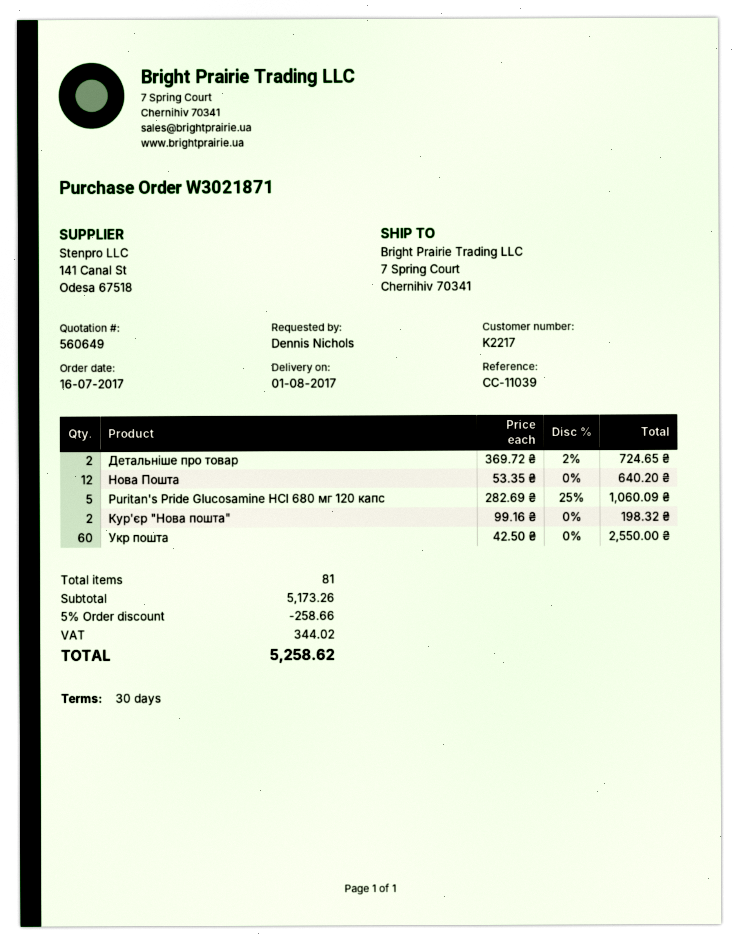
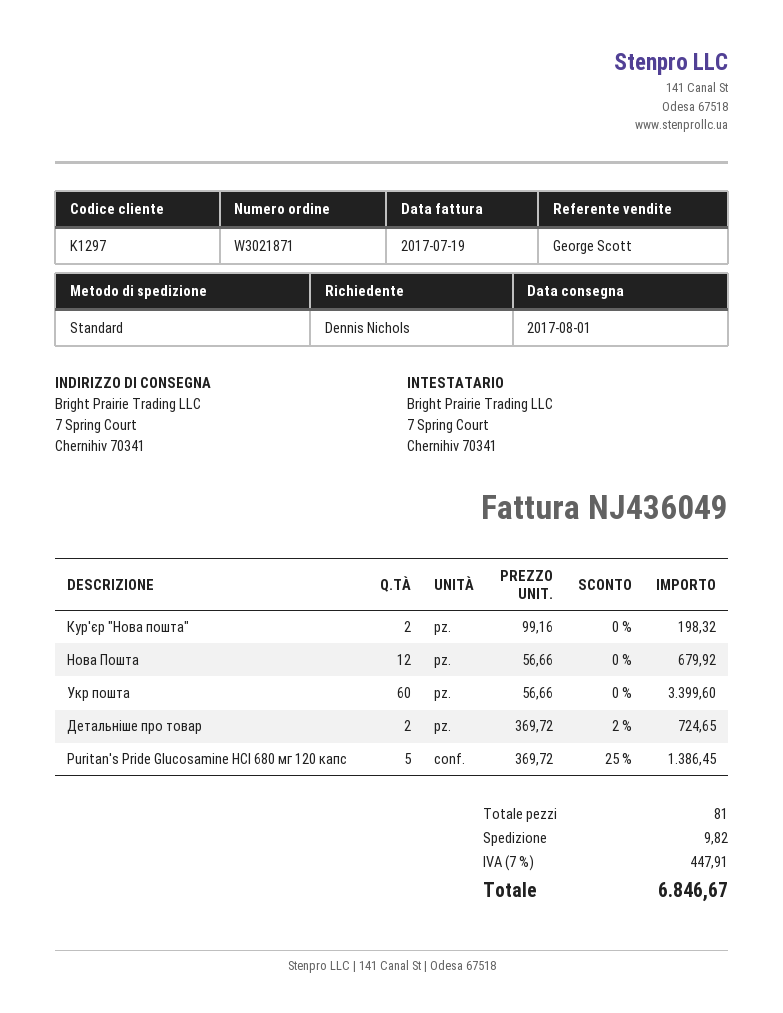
customer number: K2217 -> K1297
Нова Пошта: 12 x 53.35 = 640.20 -> 12 x 56.66 = 679.92
Puritan's Pride Glucosamine HCl 680 мг 120 капс: 5 x 282.69 - 25% = 1060.09 -> 5 x 369.72 - 25% = 1386.45
Укр пошта: 60 x 42.50 = 2550.00 -> 60 x 56.66 = 3399.60
discount: 5% = 258.66 -> none
shipping: none -> 9.82
tax: 344.02 -> 447.91
total: 5258.62 -> 6846.67

